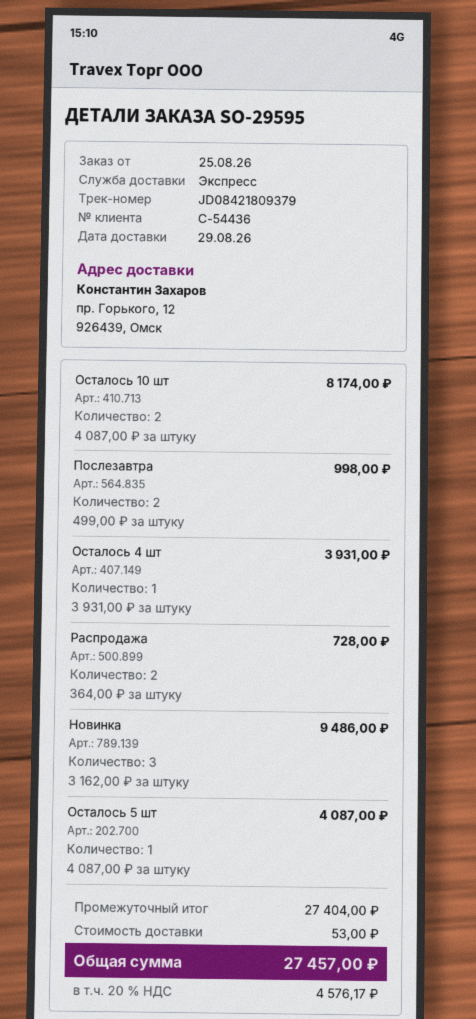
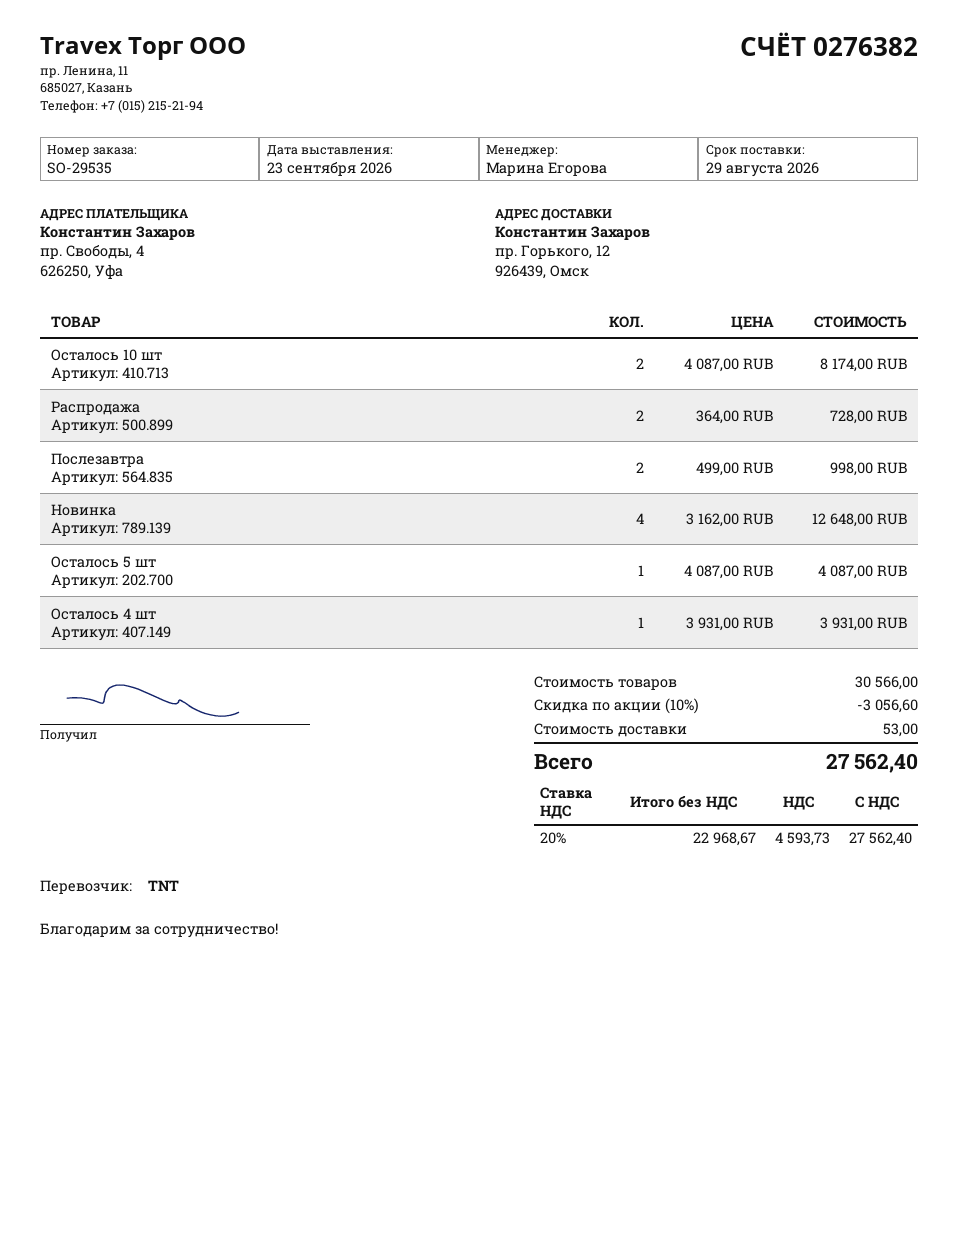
order number: SO-29595 -> SO-29535
shipping method: express -> TNT
Новинка: 3 x 3162.00 = 9486.00 -> 4 x 3162.00 = 12648.00
subtotal: 27404.00 -> 30566.00
discount: none -> 10% = 3056.60
tax: 20% = 4576.17 -> 20% = 4593.73
total: 27457.00 -> 27562.40

